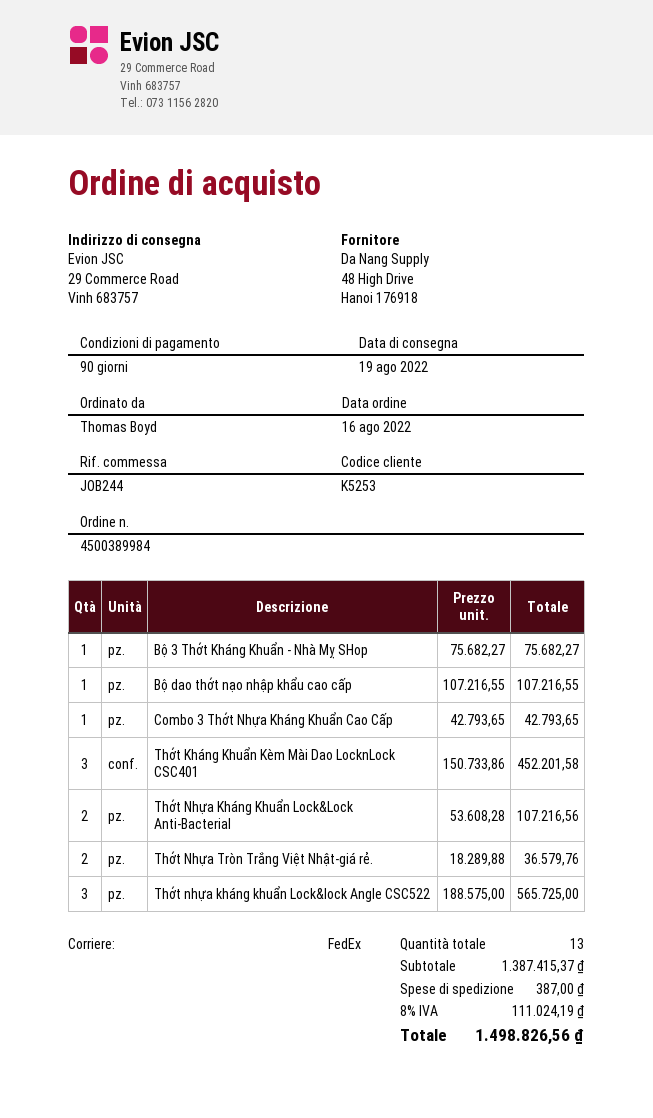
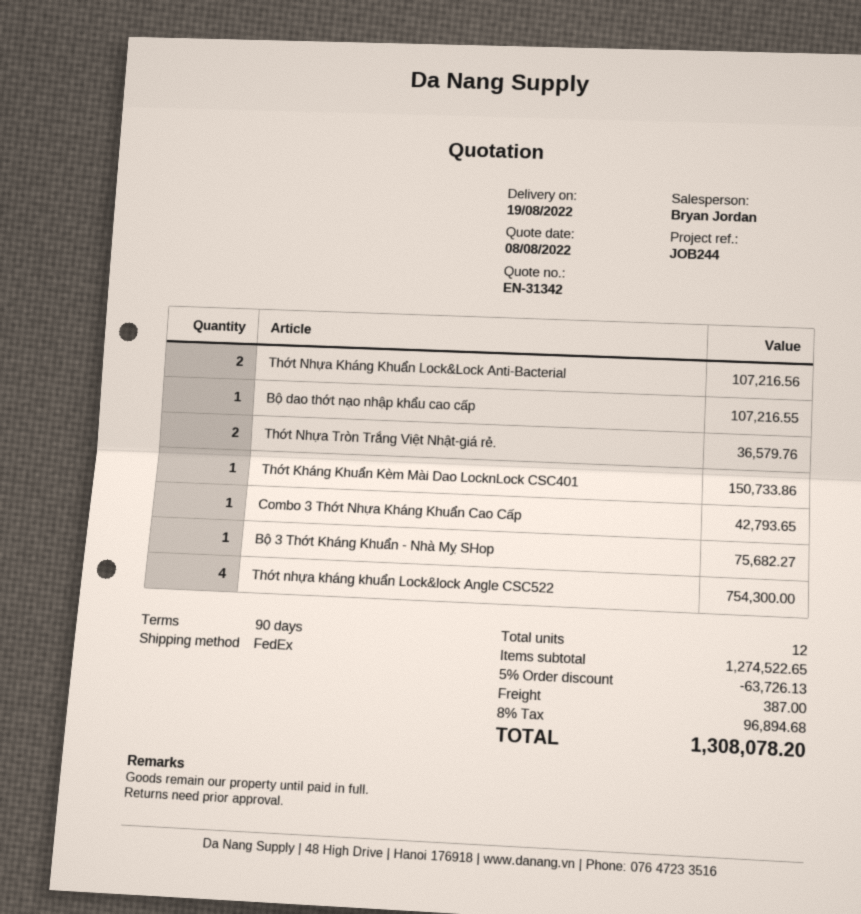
Thớt Kháng Khuẩn Kèm Mài Dao LocknLock CSC401: 3 for 452201.58 -> 1 for 150733.86
Thớt nhựa kháng khuẩn Lock&lock Angle CSC522: 3 for 565725.00 -> 4 for 754300.00
total quantity: 13 -> 12
subtotal: 1387415.37 -> 1274522.65
discount: none -> 5% = 63726.13
tax: 8% = 111024.19 -> 8% = 96894.68
total: 1498826.56 -> 1308078.20

